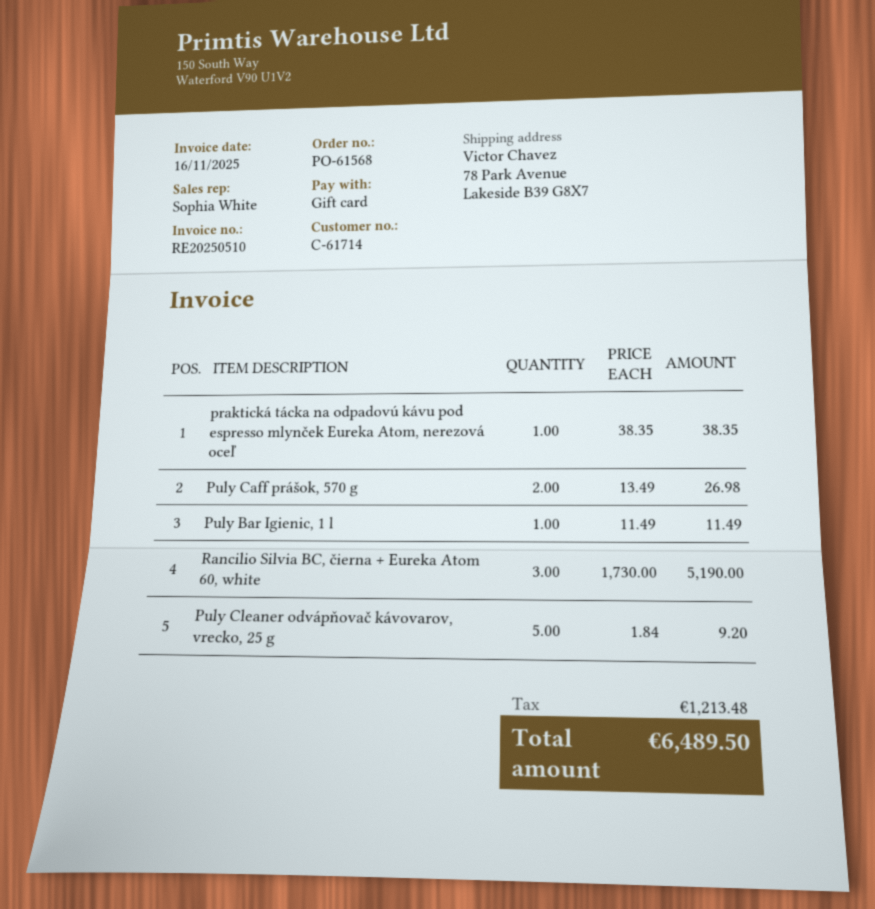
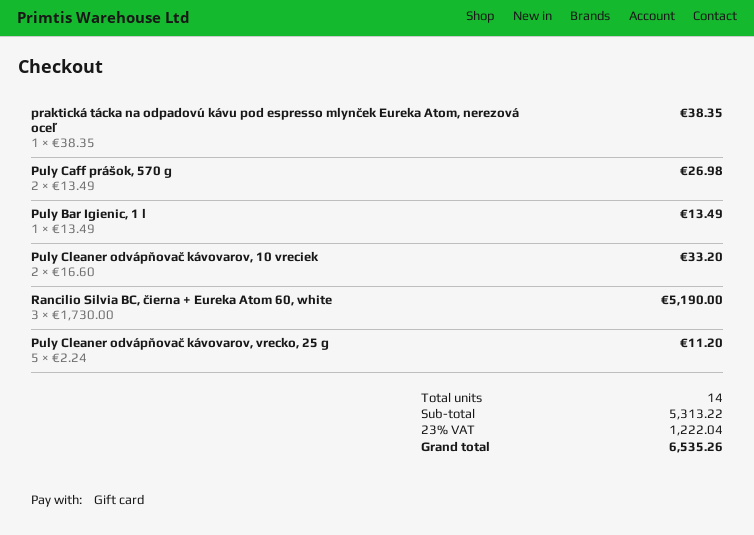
Puly Bar Igienic, 1 l: 1 x 11.49 = 11.49 -> 1 x 13.49 = 13.49
Puly Cleaner odvápňovač kávovarov, vrecko, 25 g: 5 x 1.84 = 9.20 -> 5 x 2.24 = 11.20
Puly Cleaner odvápňovač kávovarov, 10 vreciek: none -> 2 x 16.60 = 33.20
tax: 1213.48 -> 1222.04
total: 6489.50 -> 6535.26

